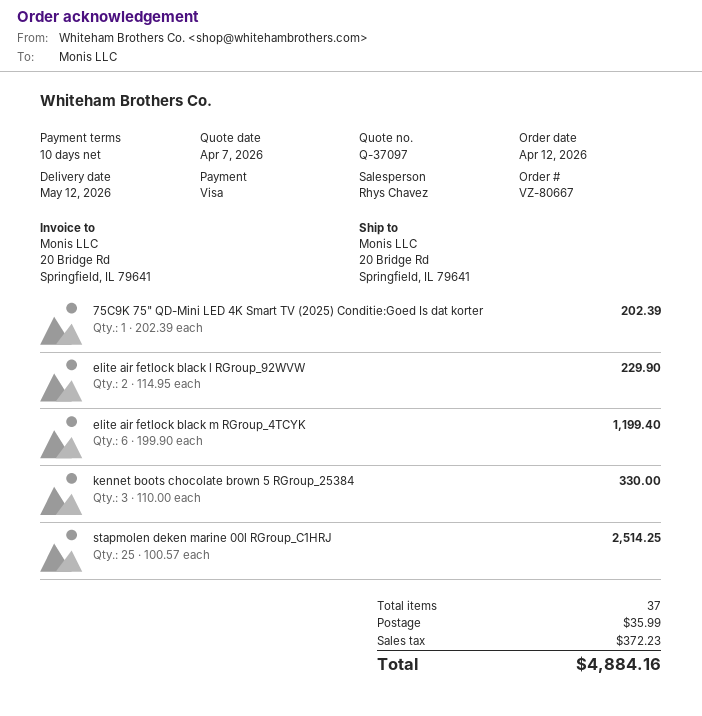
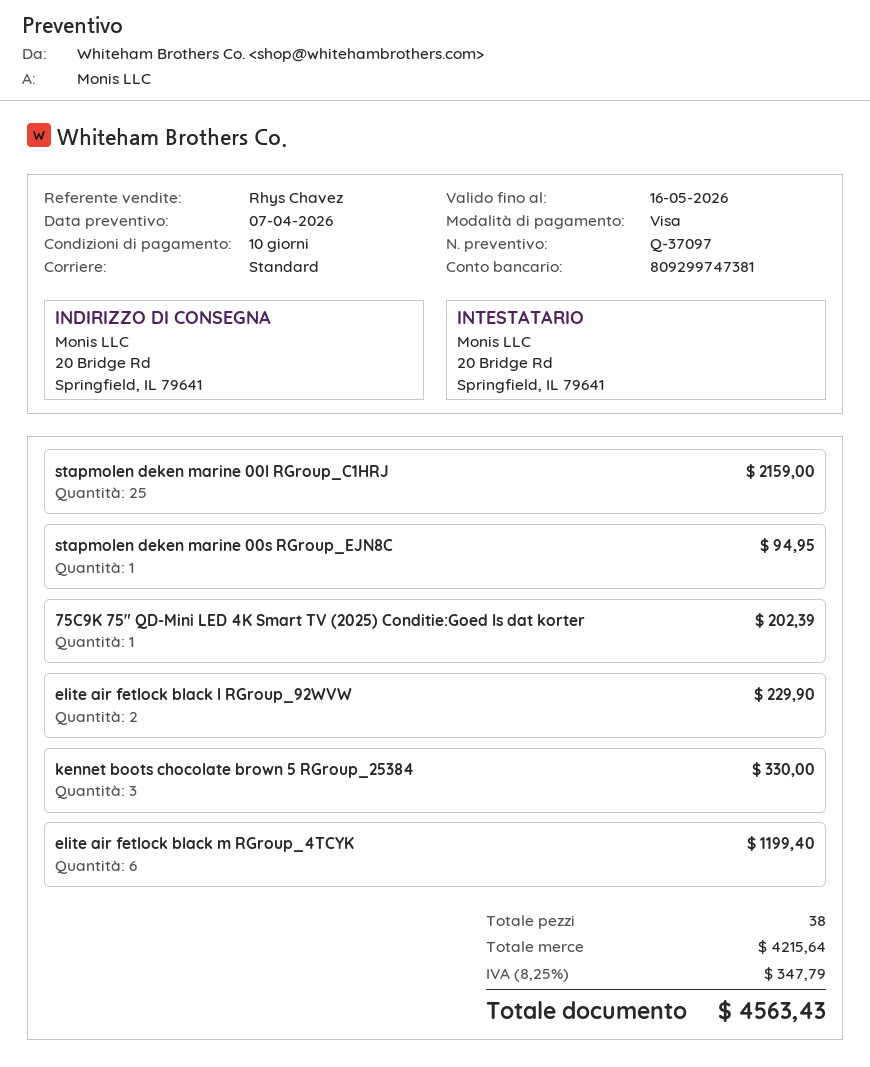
stapmolen deken marine 00l RGroup_C1HRJ: 25 for 2514.25 -> 25 for 2159.00
stapmolen deken marine 00s RGroup_EJN8C: none -> 1 for 94.95
total quantity: 37 -> 38
shipping: 35.99 -> none
tax: 372.23 -> 347.79
total: 4884.16 -> 4563.43

